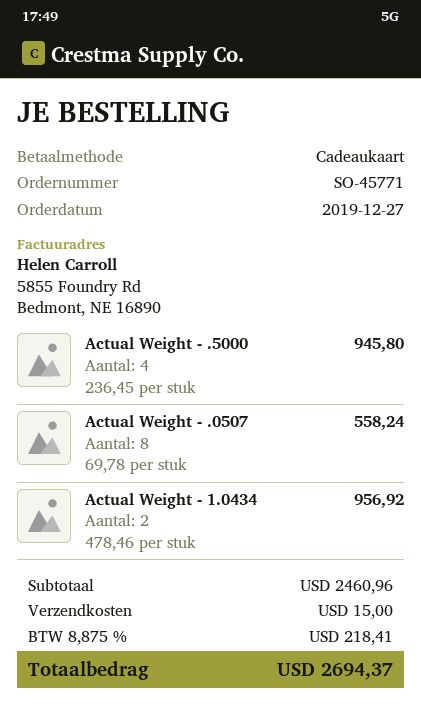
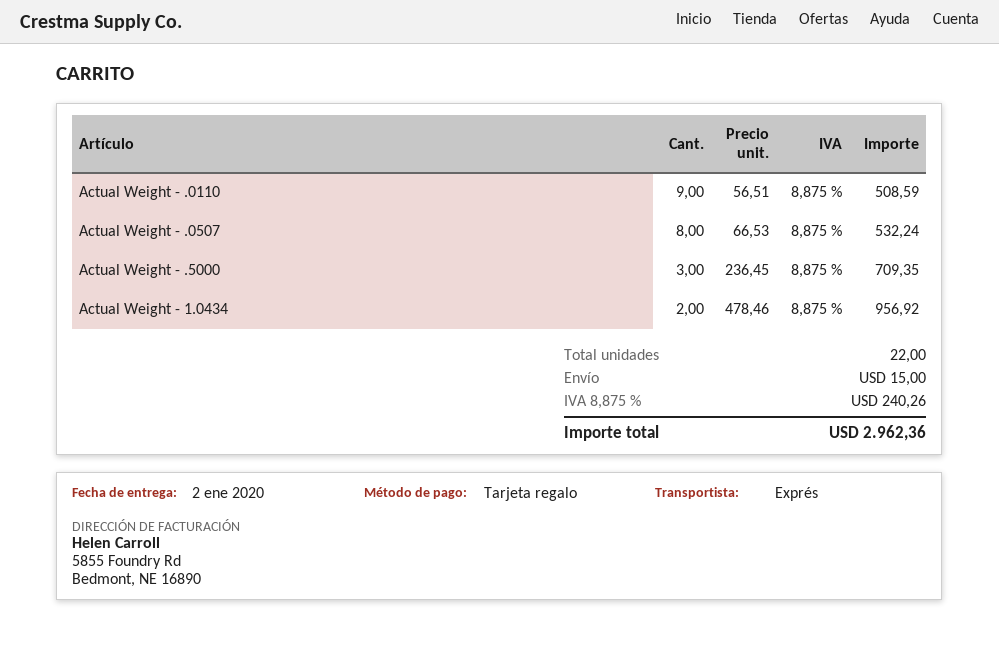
Actual Weight - .5000: 4 x 236.45 = 945.80 -> 3 x 236.45 = 709.35
Actual Weight - .0507: 8 x 69.78 = 558.24 -> 8 x 66.53 = 532.24
Actual Weight - .0110: none -> 9 x 56.51 = 508.59
tax: 8.875% = 218.41 -> 8.875% = 240.26
total: 2694.37 -> 2962.36

